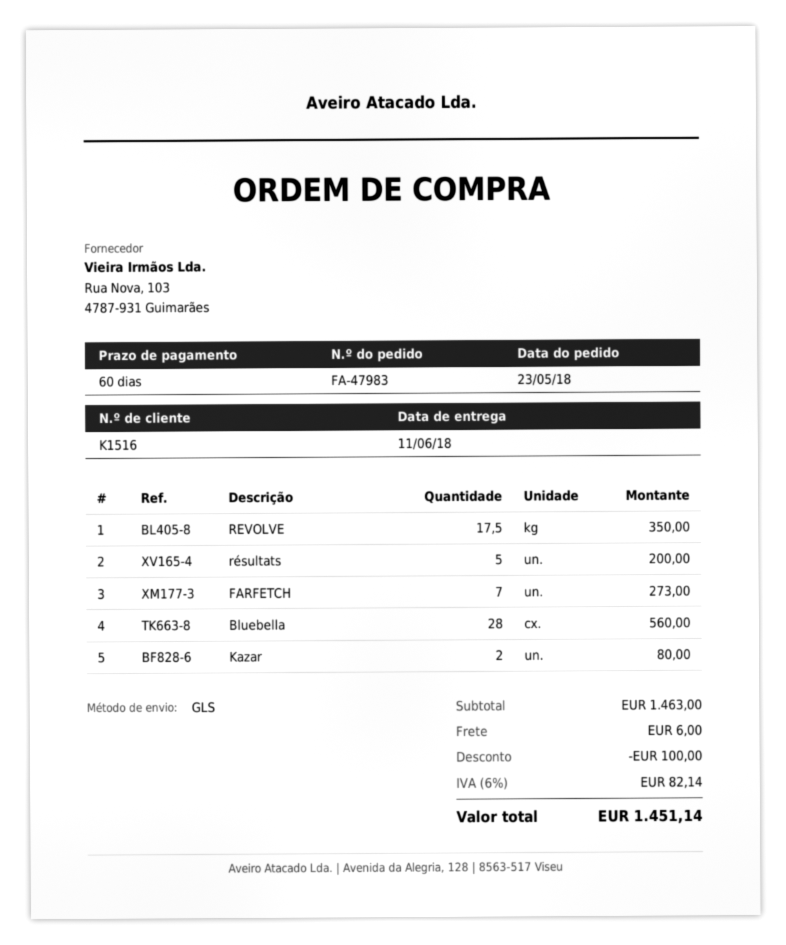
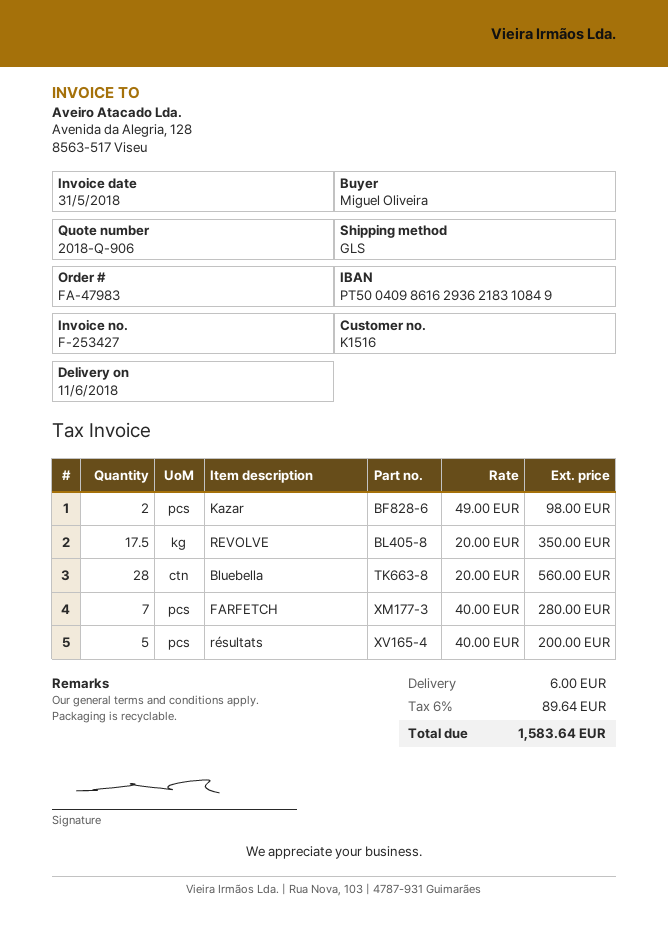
FARFETCH: 7 for 273.00 -> 7 for 280.00
Kazar: 2 for 80.00 -> 2 for 98.00
discount: 100.00 -> none
tax: 6% = 82.14 -> 6% = 89.64
total: 1451.14 -> 1583.64

